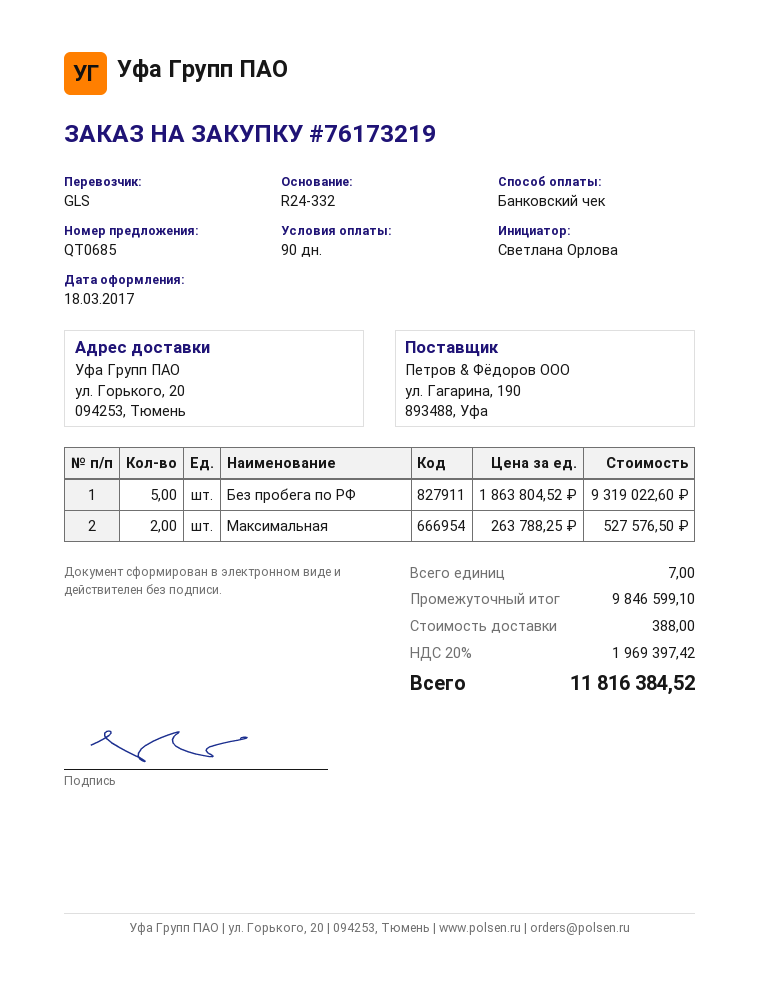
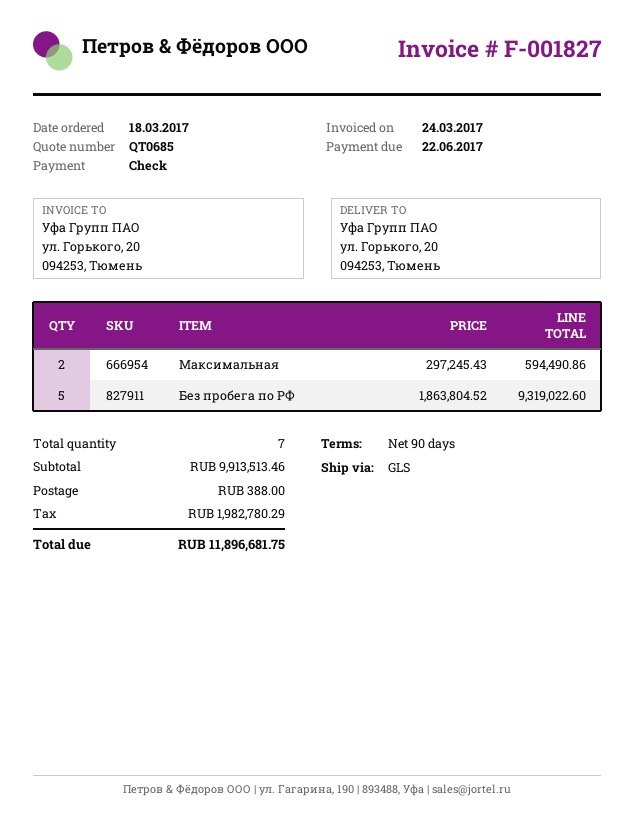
Максимальная: 2 x 263788.25 = 527576.50 -> 2 x 297245.43 = 594490.86
subtotal: 9846599.10 -> 9913513.46
tax: 1969397.42 -> 1982780.29
total: 11816384.52 -> 11896681.75

